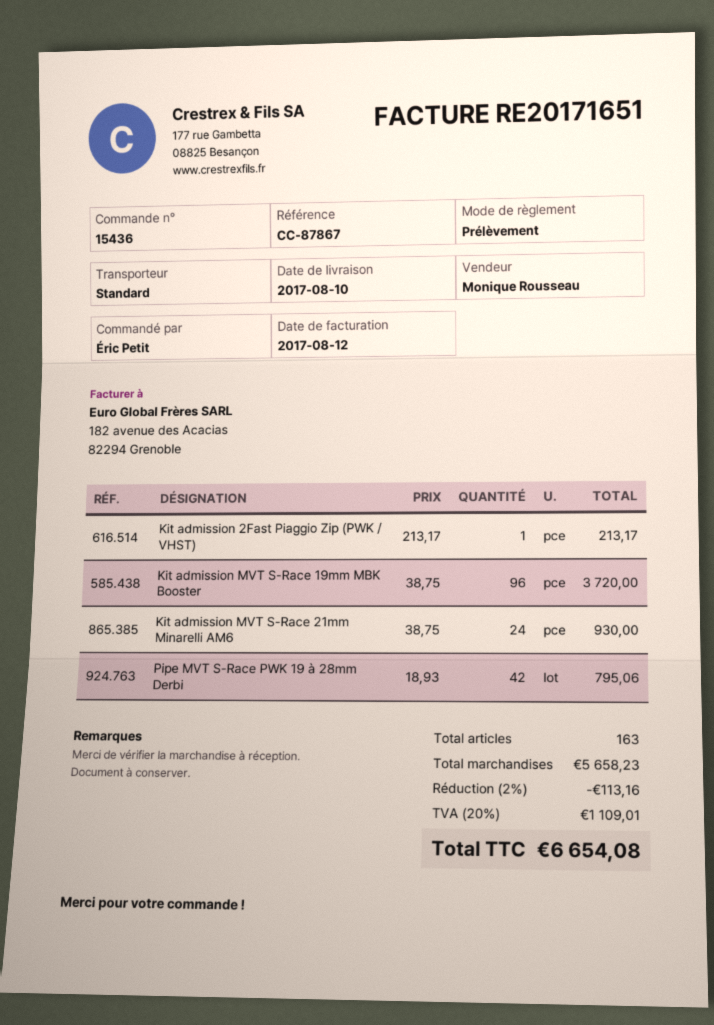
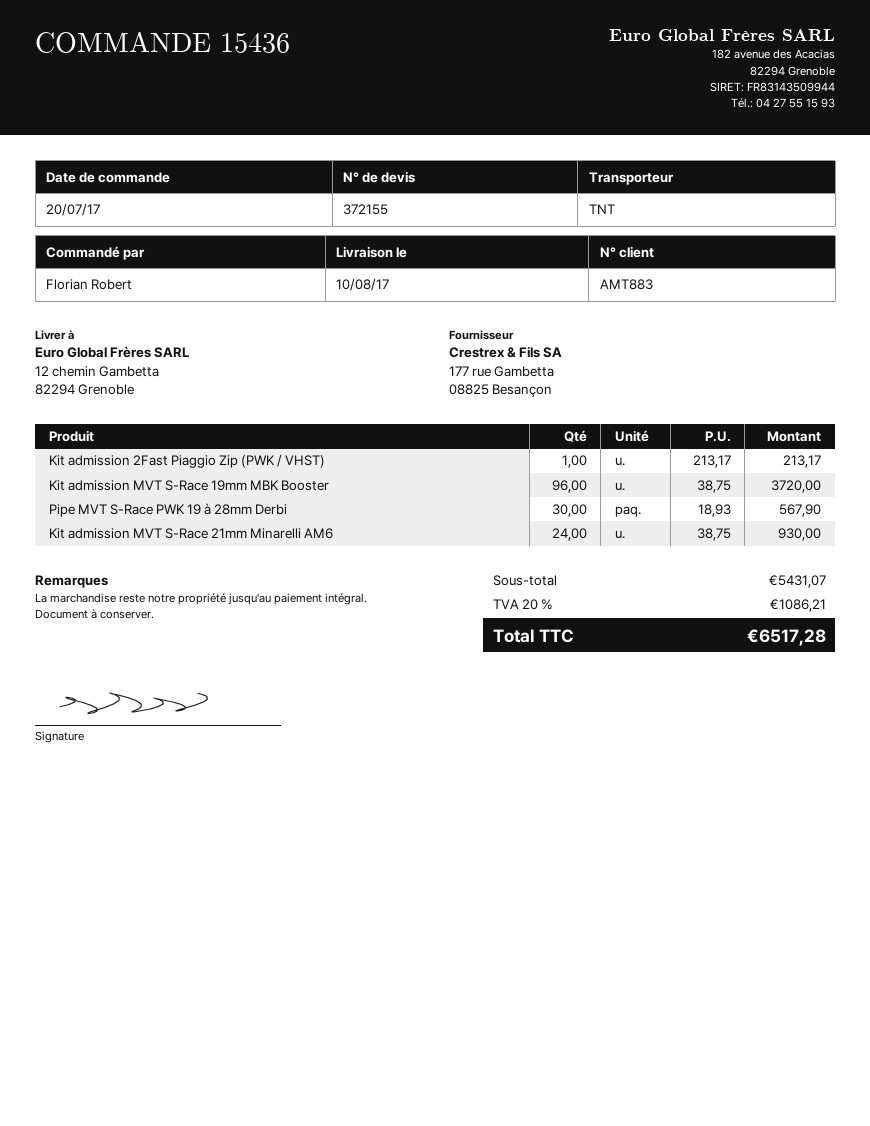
ordered by: Éric Petit -> Florian Robert
shipping method: standard -> TNT
Pipe MVT S-Race PWK 19 à 28mm Derbi: 42 x 18.93 = 795.06 -> 30 x 18.93 = 567.90
subtotal: 5658.23 -> 5431.07
discount: 2% = 113.16 -> none
tax: 20% = 1109.01 -> 20% = 1086.21
total: 6654.08 -> 6517.28

